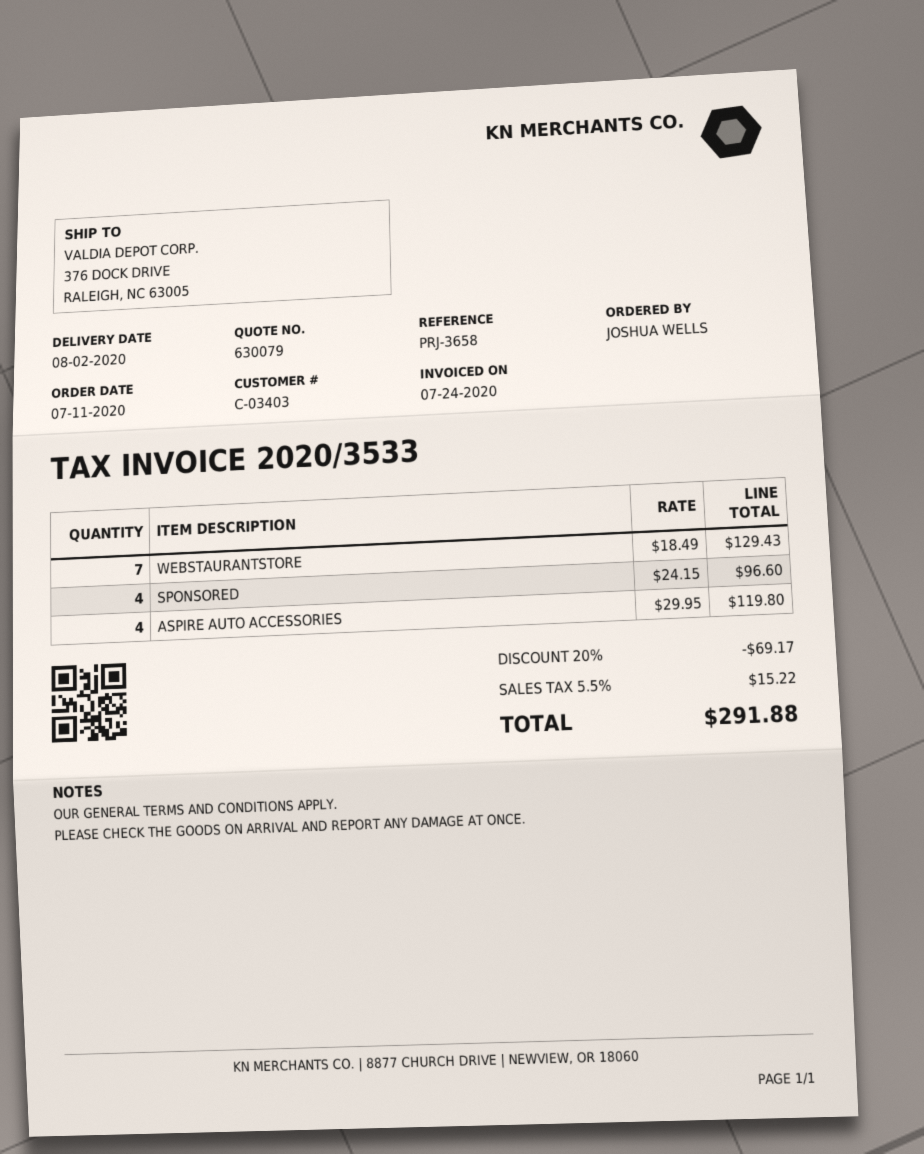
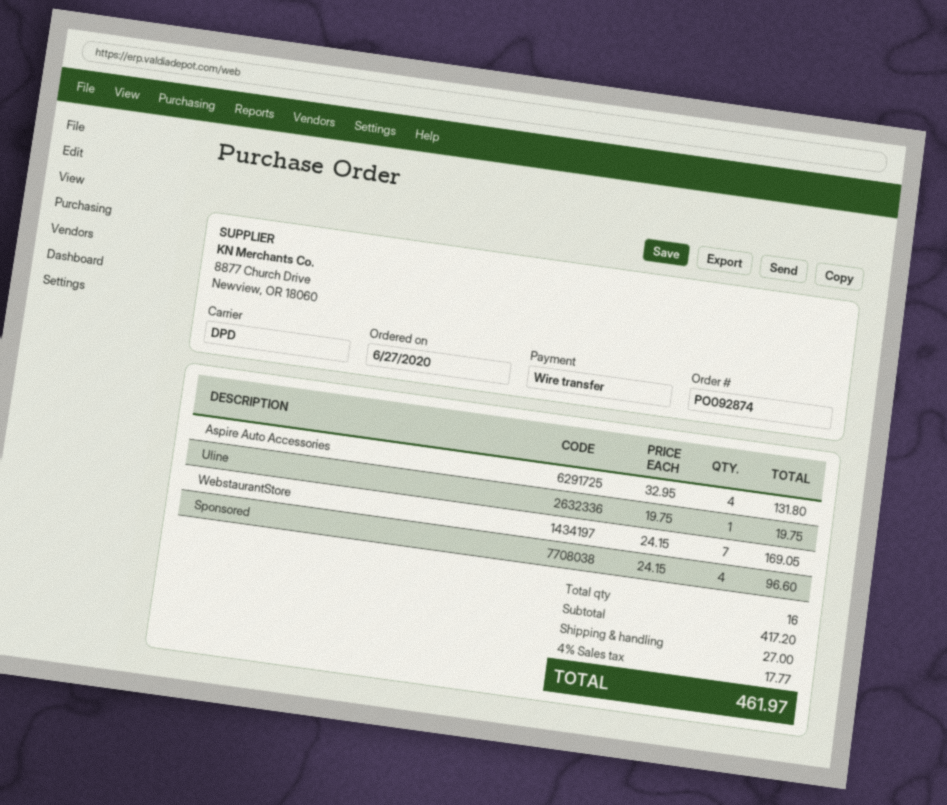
order date: 2020-07-11 -> 2020-06-27
WEBSTAURANTSTORE: 7 x 18.49 = 129.43 -> 7 x 24.15 = 169.05
ASPIRE AUTO ACCESSORIES: 4 x 29.95 = 119.80 -> 4 x 32.95 = 131.80
Uline: none -> 1 x 19.75 = 19.75
discount: 20% = 69.17 -> none
shipping: none -> 27.00
tax: 5.5% = 15.22 -> 4% = 17.77
total: 291.88 -> 461.97

